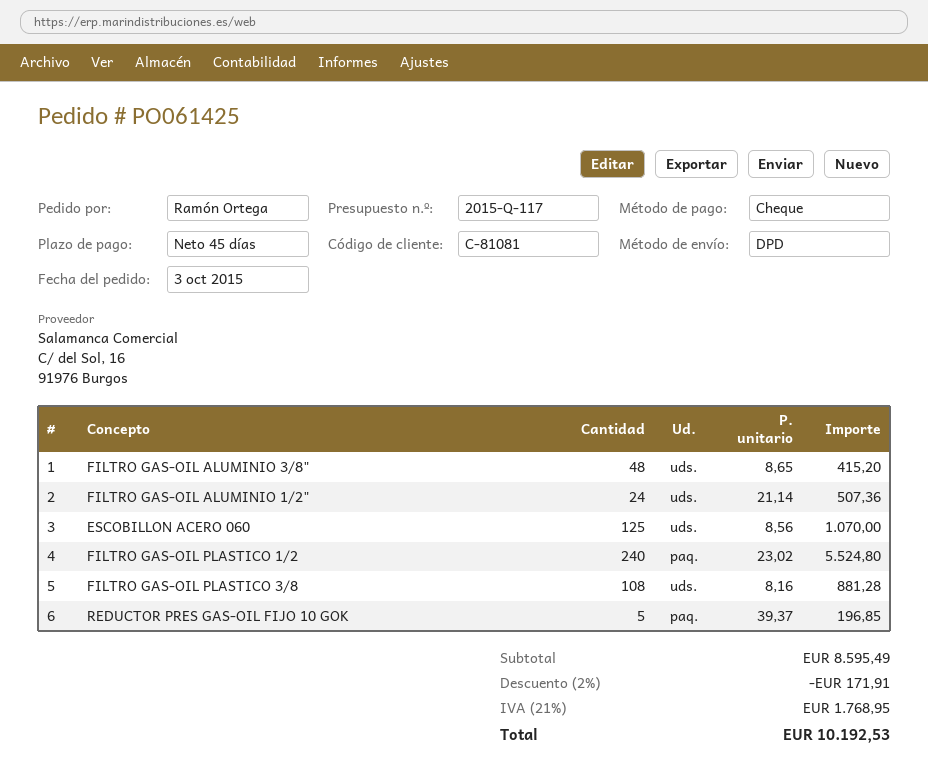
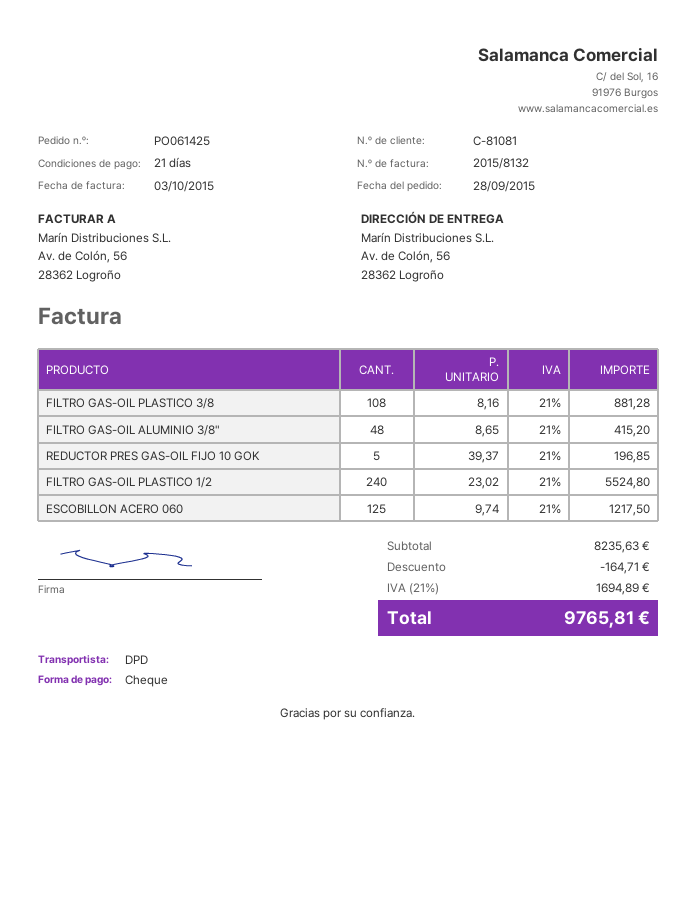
order date: 2015-10-03 -> 2015-09-28
payment terms: 45 days -> 21 days
FILTRO GAS-OIL ALUMINIO 1/2": 24 x 21.14 = 507.36 -> none
ESCOBILLON ACERO 060: 125 x 8.56 = 1070.00 -> 125 x 9.74 = 1217.50
subtotal: 8595.49 -> 8235.63
discount: 171.91 -> 164.71
tax: 21% = 1768.95 -> 21% = 1694.89
total: 10192.53 -> 9765.81

